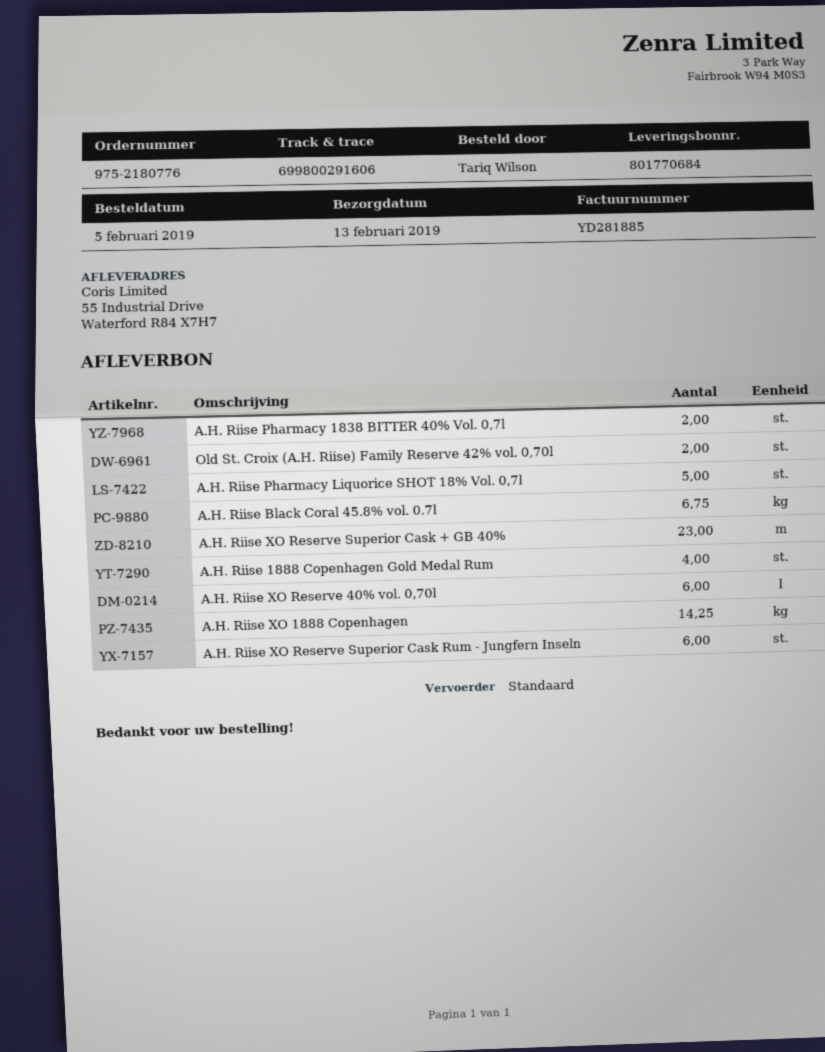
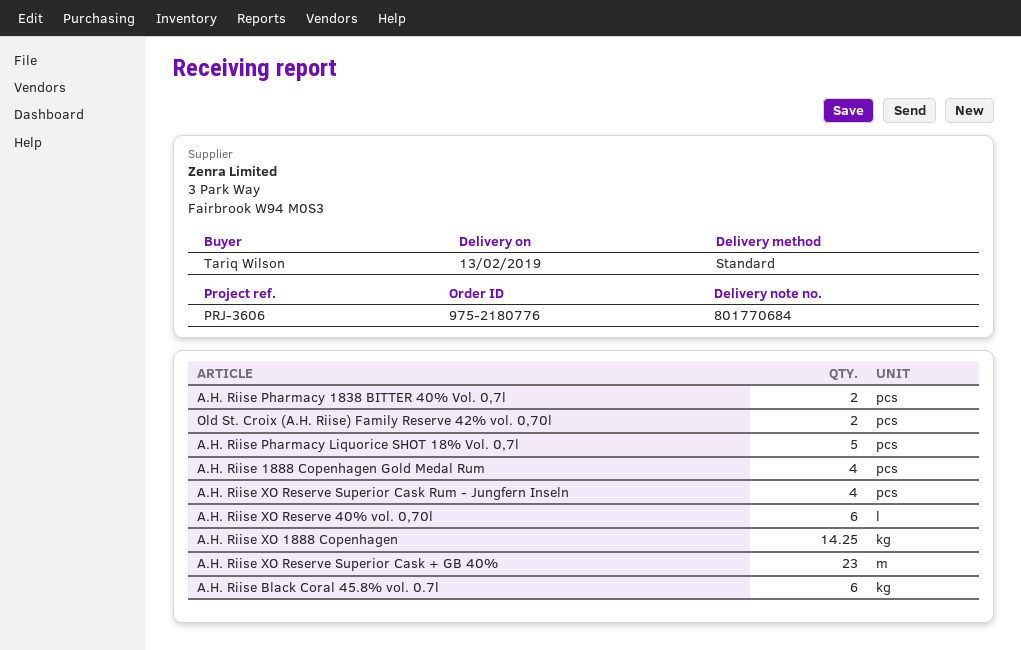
A.H. Riise Black Coral 45.8% vol. 0.7l: 6.75 -> 6
A.H. Riise XO Reserve Superior Cask Rum - Jungfern Inseln: 6 -> 4

